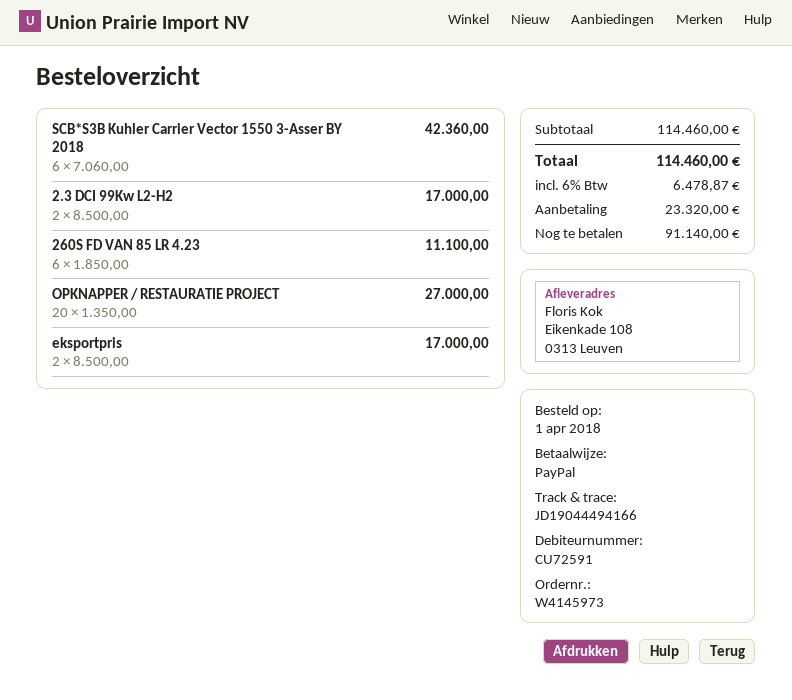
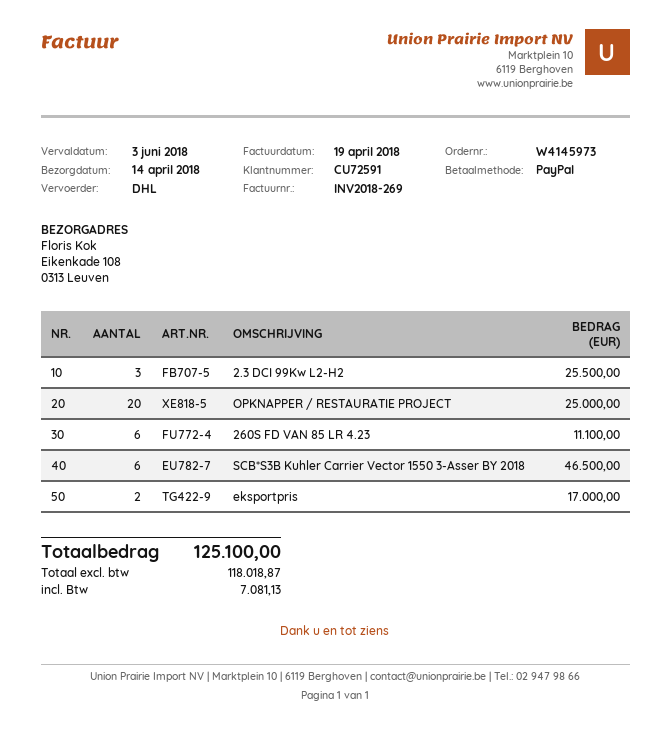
SCB*S3B Kuhler Carrier Vector 1550 3-Asser BY 2018: 6 for 42360.00 -> 6 for 46500.00
2.3 DCI 99Kw L2-H2: 2 for 17000.00 -> 3 for 25500.00
OPKNAPPER / RESTAURATIE PROJECT: 20 for 27000.00 -> 20 for 25000.00
tax: 6478.87 -> 7081.13
total: 114460.00 -> 125100.00

